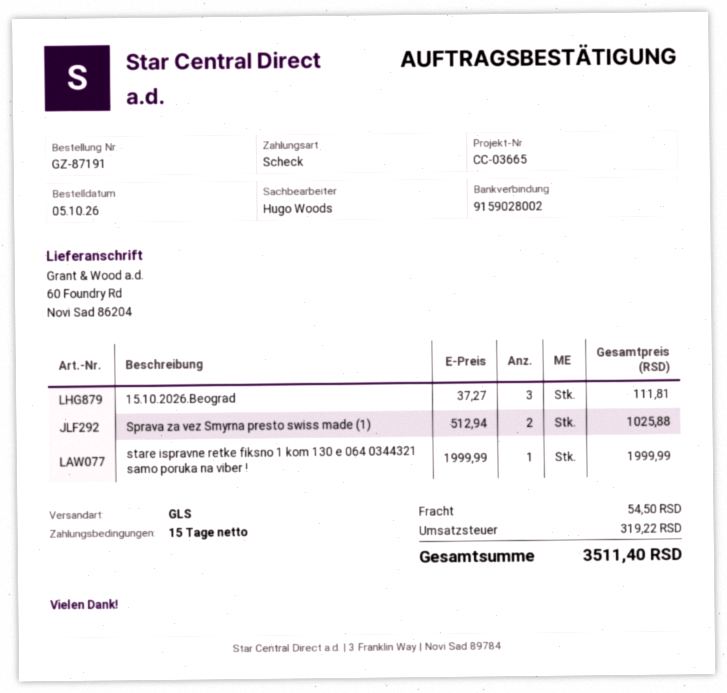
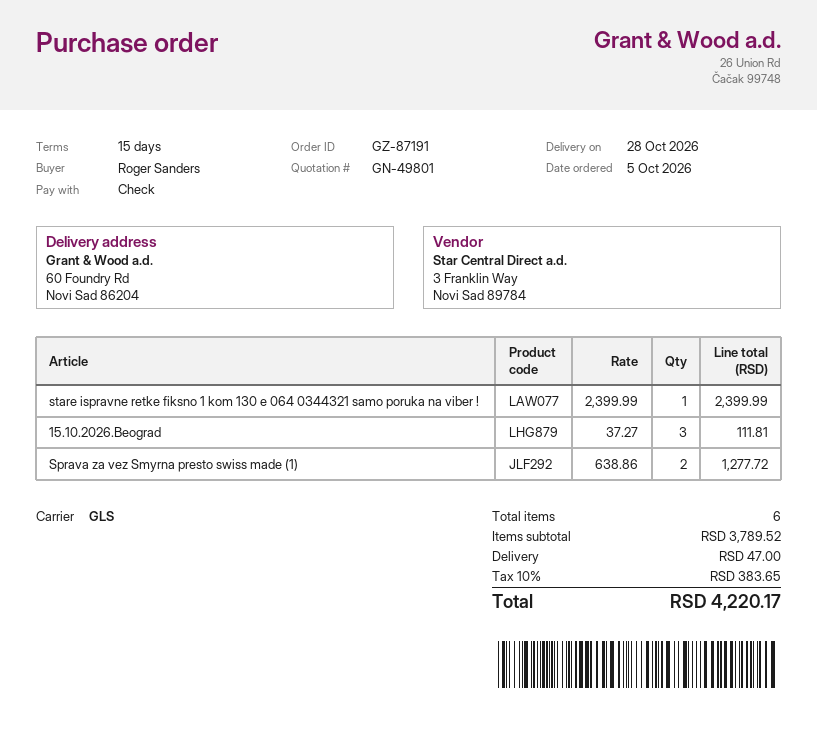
Sprava za vez Smyrna presto swiss made (1): 2 x 512.94 = 1025.88 -> 2 x 638.86 = 1277.72
stare ispravne retke fiksno 1 kom 130 e 064 0344321 samo poruka na viber !: 1 x 1999.99 = 1999.99 -> 1 x 2399.99 = 2399.99
shipping: 54.50 -> 47.00
tax: 319.22 -> 383.65
total: 3511.40 -> 4220.17

